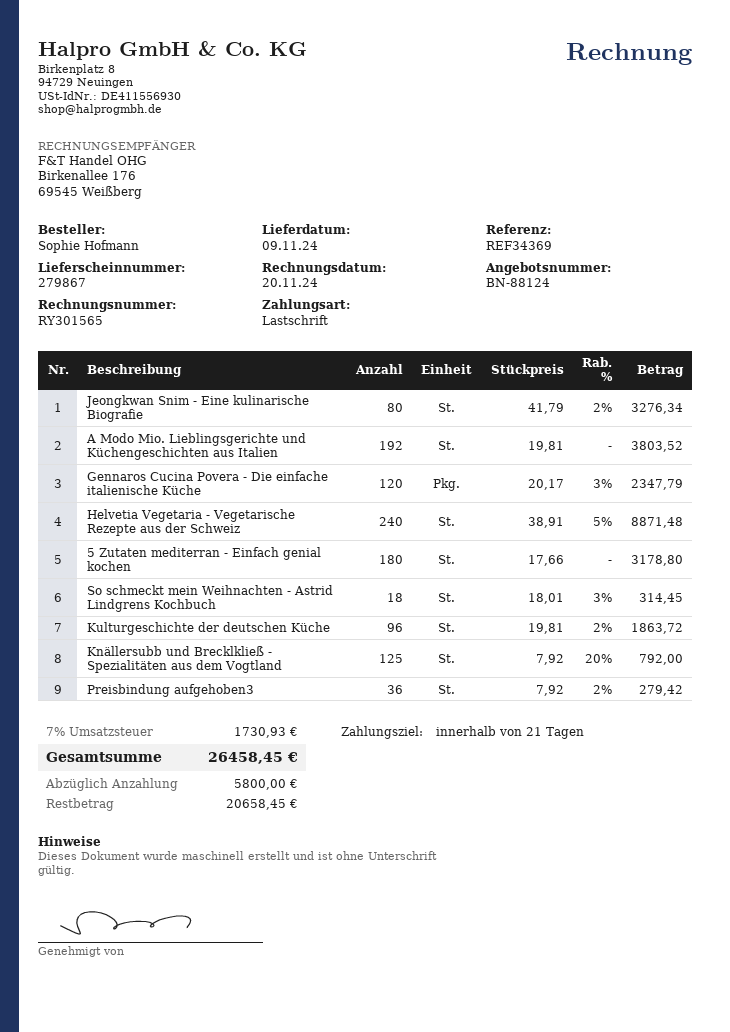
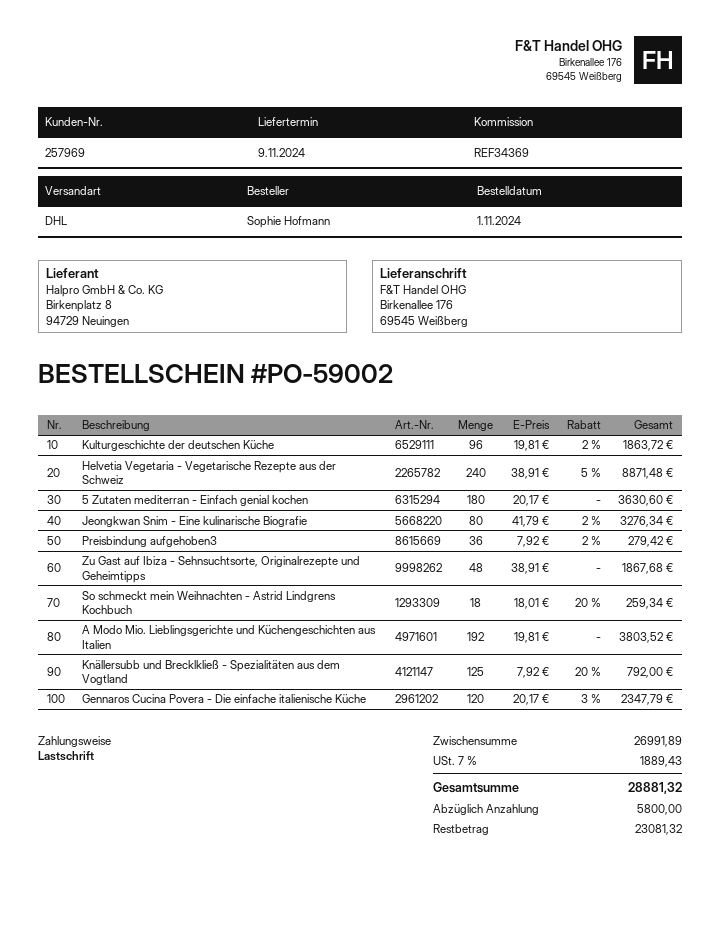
5 Zutaten mediterran - Einfach genial kochen: 180 x 17.66 = 3178.80 -> 180 x 20.17 = 3630.60
So schmeckt mein Weihnachten - Astrid Lindgrens Kochbuch: 18 x 18.01 - 3% = 314.45 -> 18 x 18.01 - 20% = 259.34
Zu Gast auf Ibiza - Sehnsuchtsorte, Originalrezepte und Geheimtipps: none -> 48 x 38.91 = 1867.68
tax: 7% = 1730.93 -> 7% = 1889.43
total: 26458.45 -> 28881.32
balance: 20658.45 -> 23081.32

